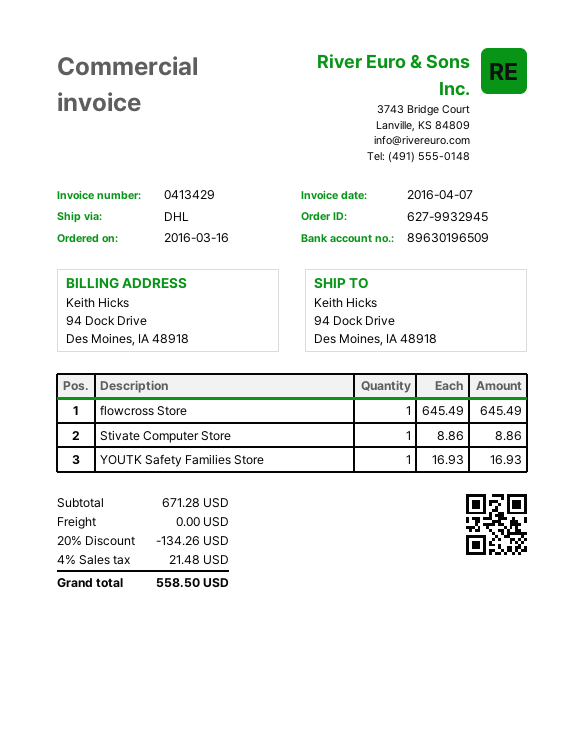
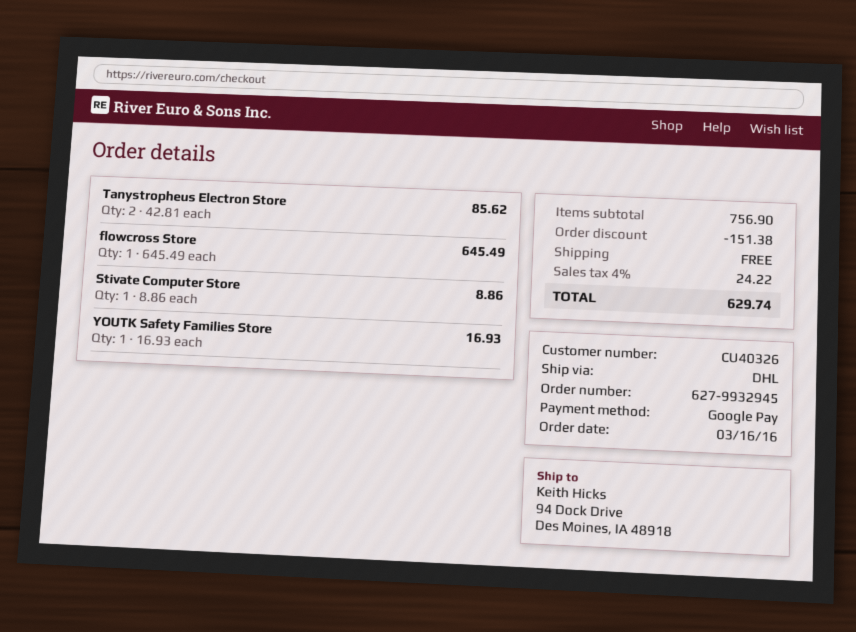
Tanystropheus Electron Store: none -> 2 x 42.81 = 85.62
subtotal: 671.28 -> 756.90
discount: 134.26 -> 151.38
tax: 4% = 21.48 -> 4% = 24.22
total: 558.50 -> 629.74

